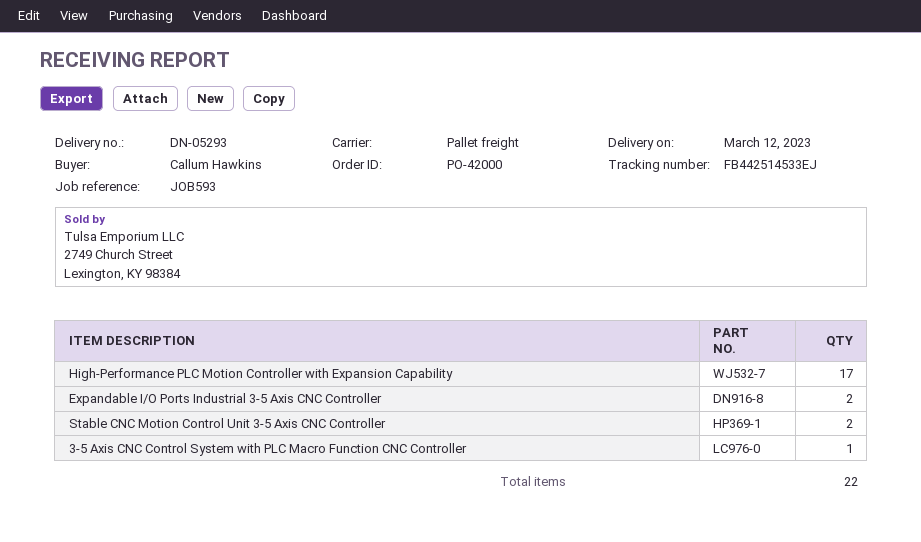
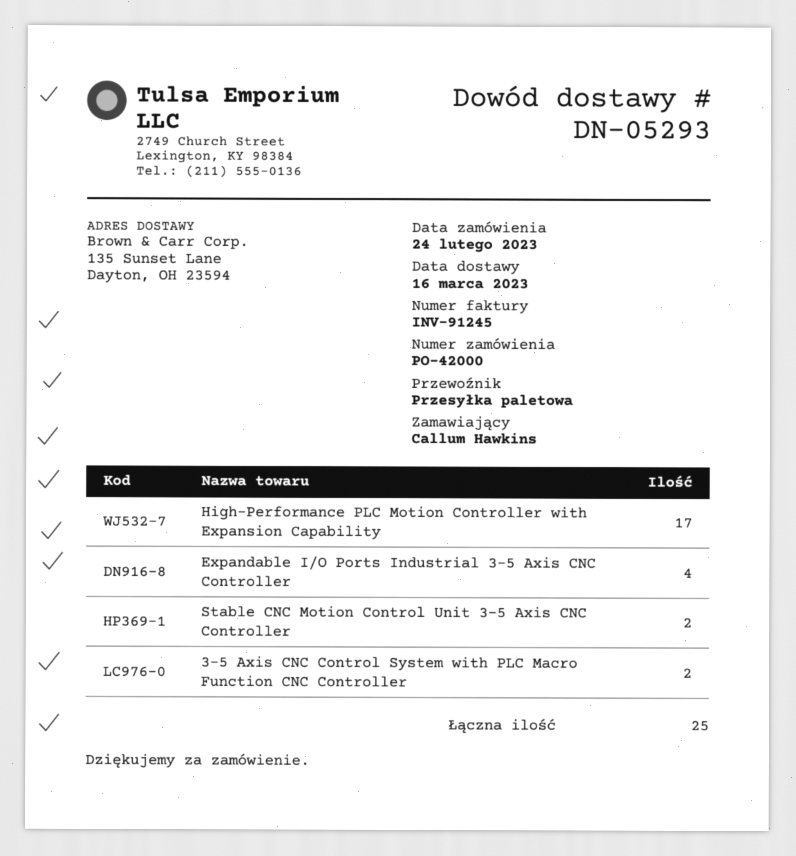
delivery date: 2023-03-12 -> 2023-03-16
Expandable I/O Ports Industrial 3-5 Axis CNC Controller: 2 -> 4
3-5 Axis CNC Control System with PLC Macro Function CNC Controller: 1 -> 2
total quantity: 22 -> 25

